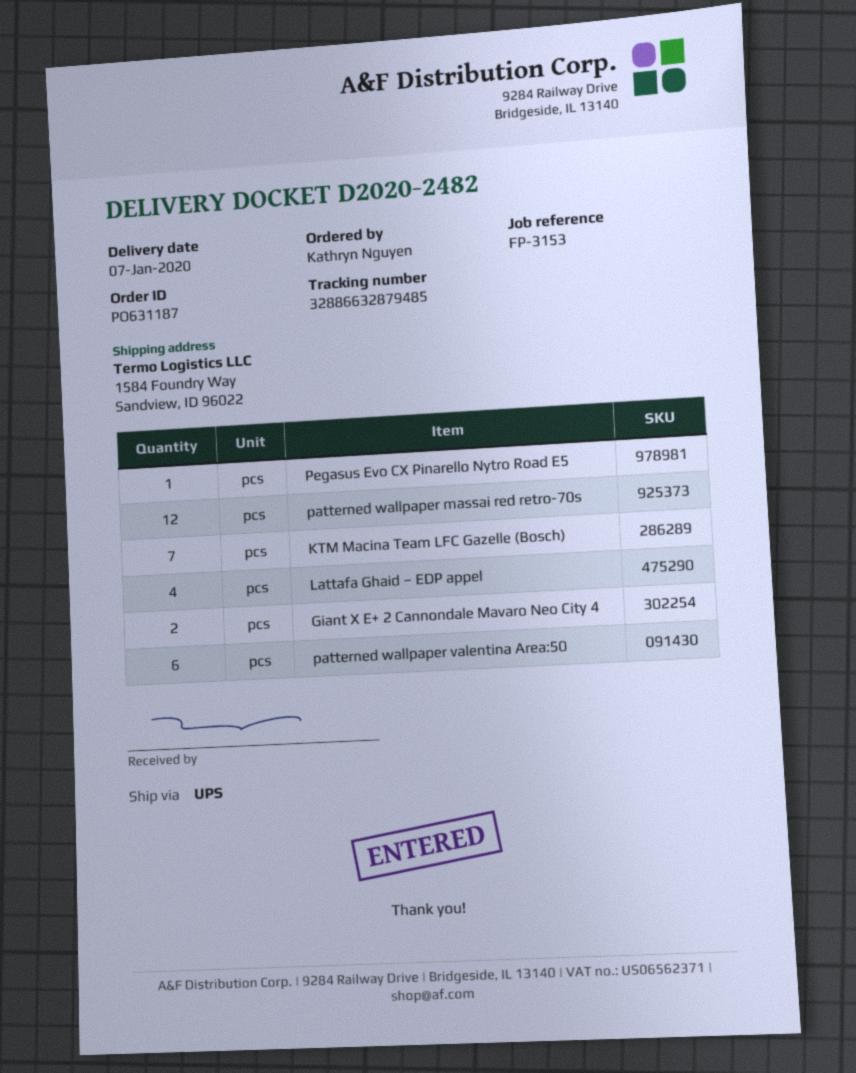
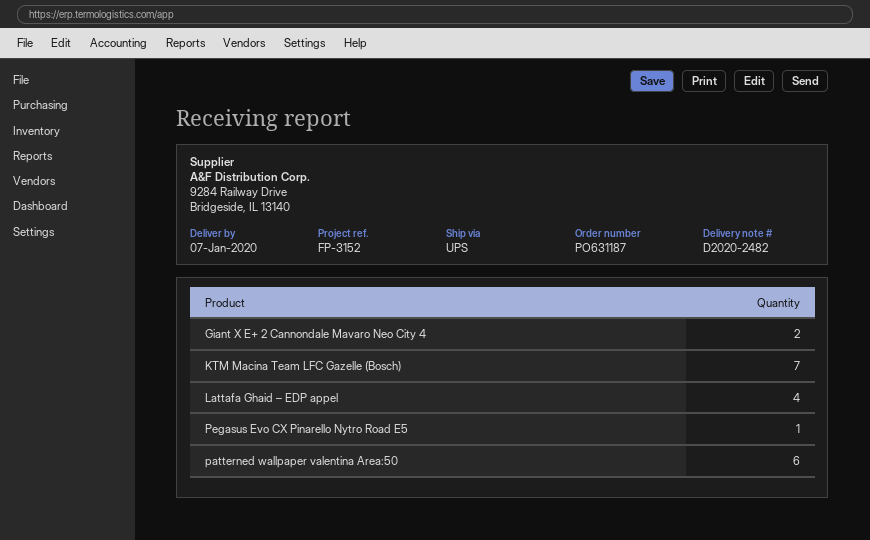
reference: FP-3153 -> FP-3152
patterned wallpaper massai red retro-70s: 12 -> none

